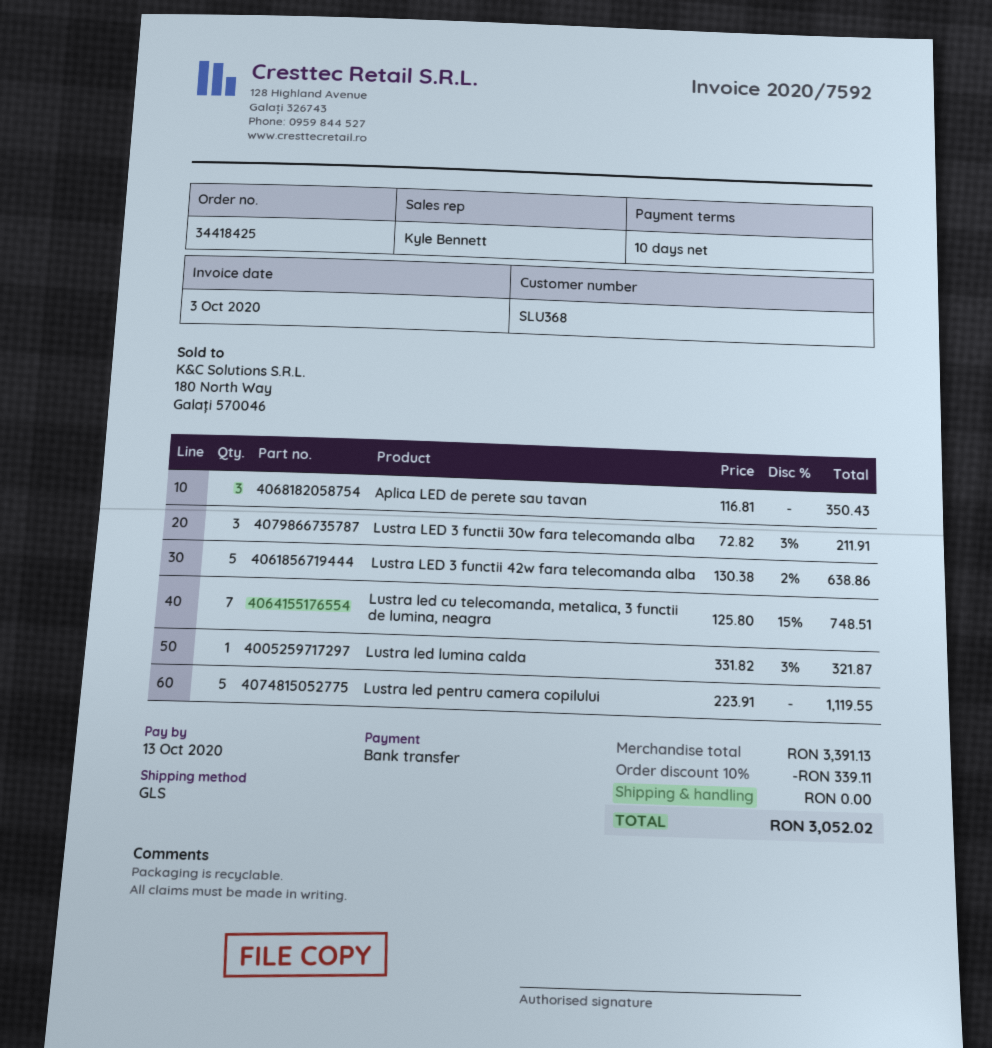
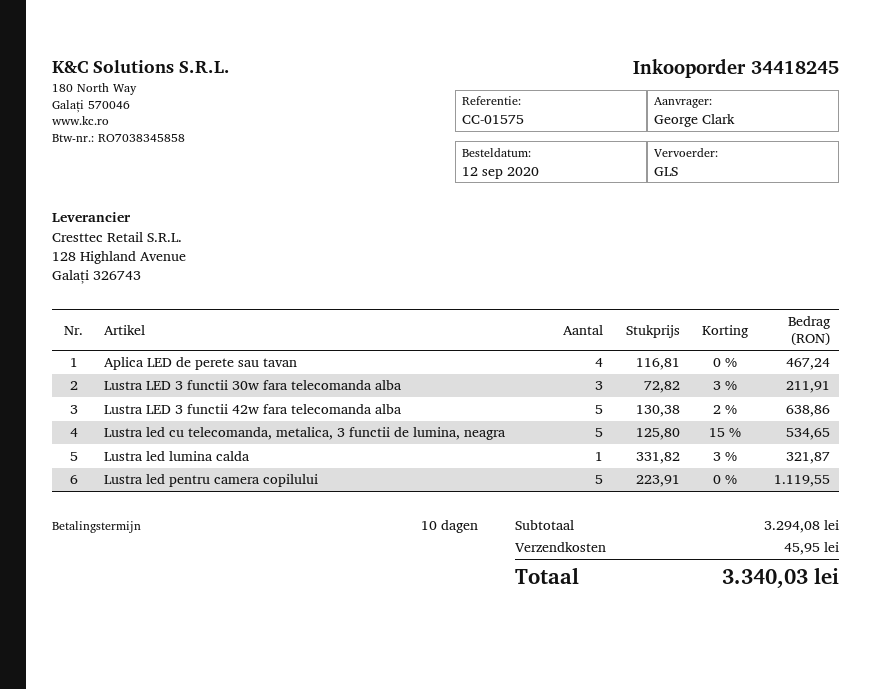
order number: 34418425 -> 34418245
Aplica LED de perete sau tavan: 3 x 116.81 = 350.43 -> 4 x 116.81 = 467.24
Lustra led cu telecomanda, metalica, 3 functii de lumina, neagra: 7 x 125.80 - 15% = 748.51 -> 5 x 125.80 - 15% = 534.65
subtotal: 3391.13 -> 3294.08
discount: 10% = 339.11 -> none
shipping: 0.00 -> 45.95
total: 3052.02 -> 3340.03

